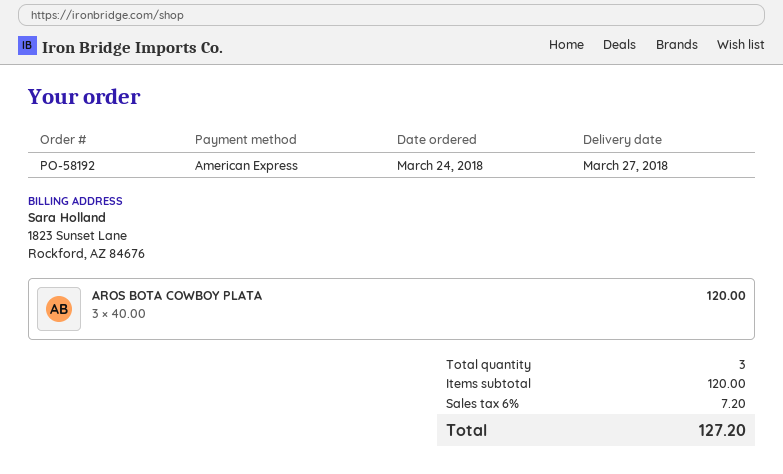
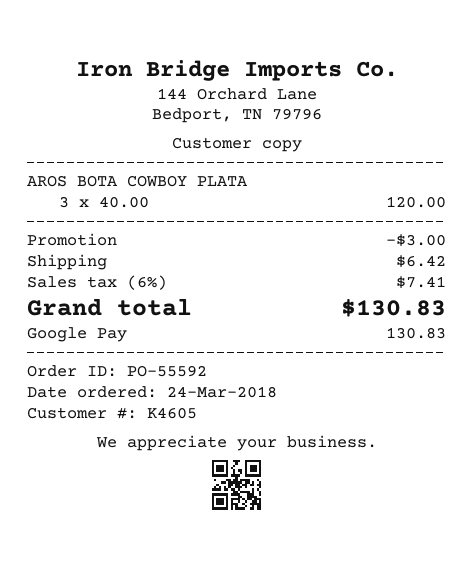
order number: PO-58192 -> PO-55592
payment method: American Express -> Google Pay
discount: none -> 3.00
shipping: none -> 6.42
tax: 6% = 7.20 -> 6% = 7.41
total: 127.20 -> 130.83

